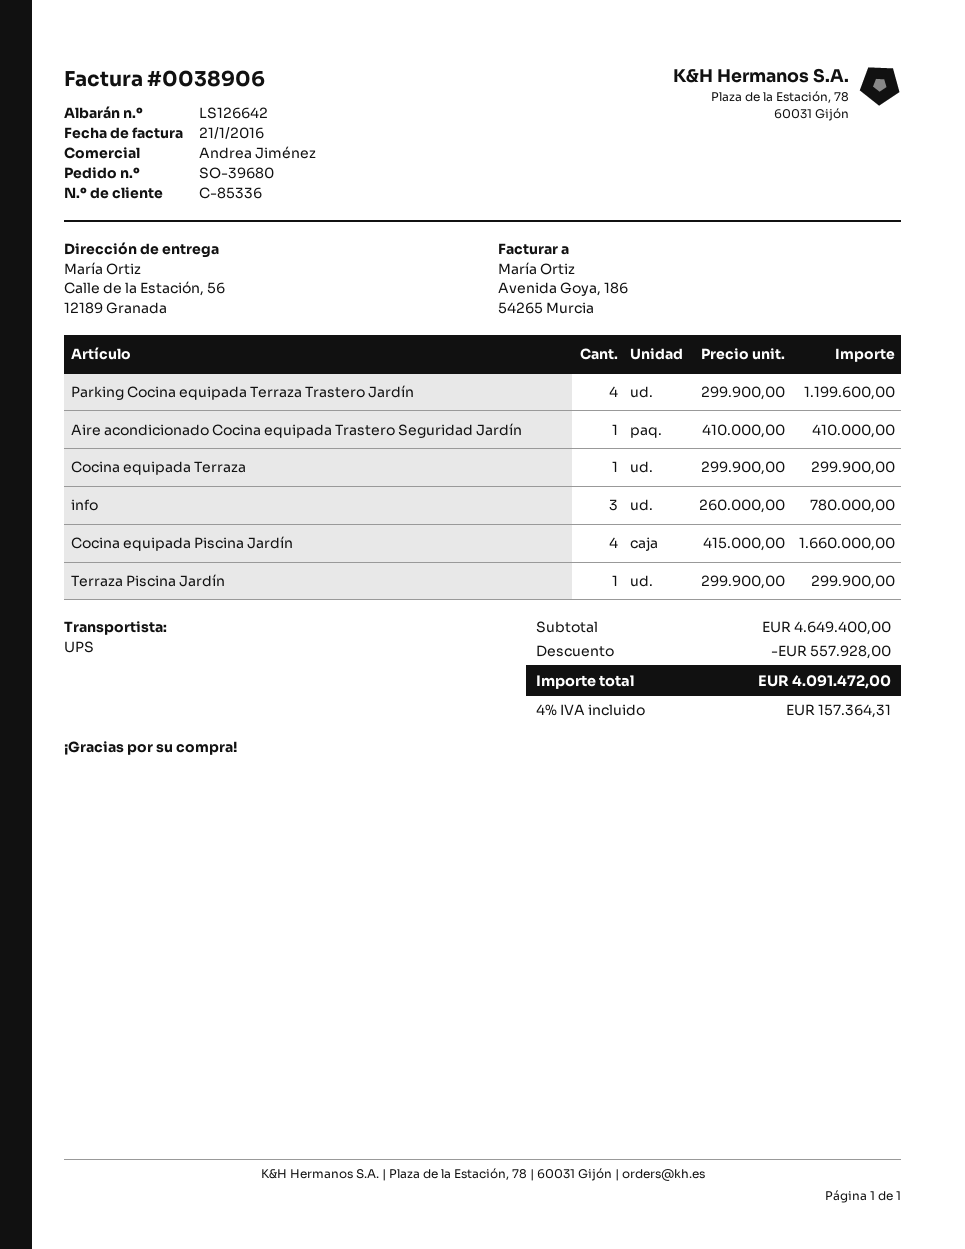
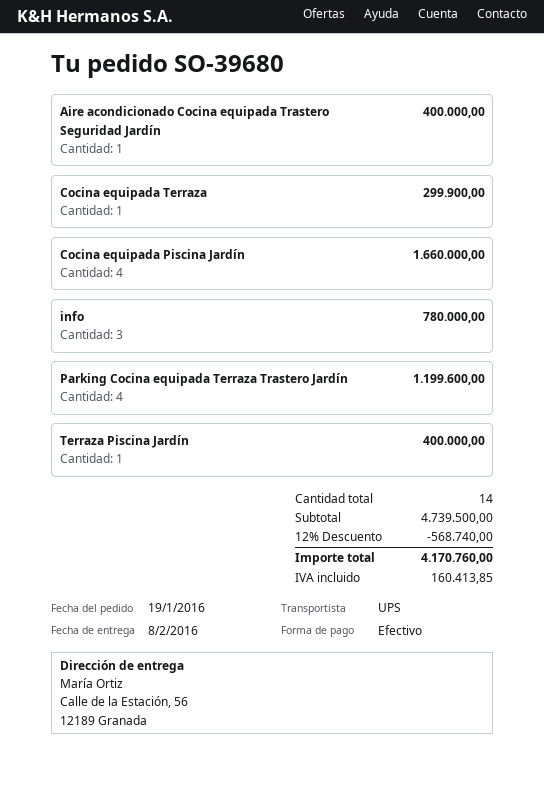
Aire acondicionado Cocina equipada Trastero Seguridad Jardín: 1 for 410000.00 -> 1 for 400000.00
Terraza Piscina Jardín: 1 for 299900.00 -> 1 for 400000.00
subtotal: 4649400.00 -> 4739500.00
discount: 557928.00 -> 568740.00
tax: 157364.31 -> 160413.85
total: 4091472.00 -> 4170760.00

